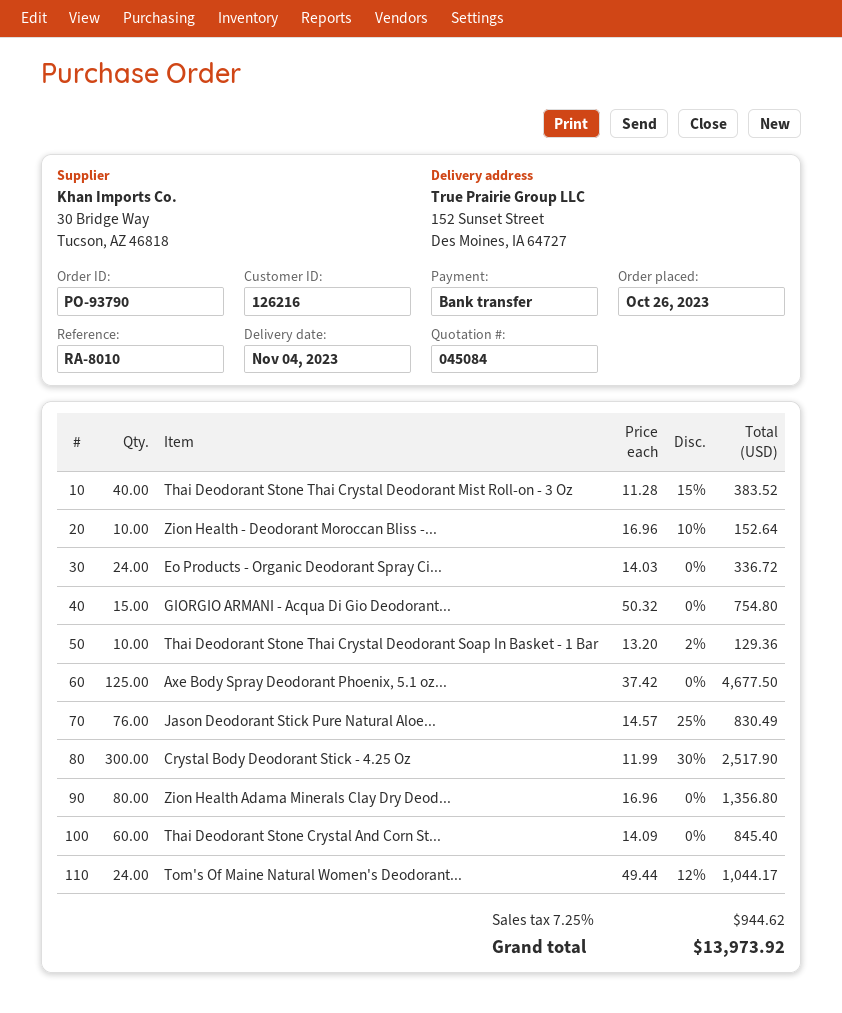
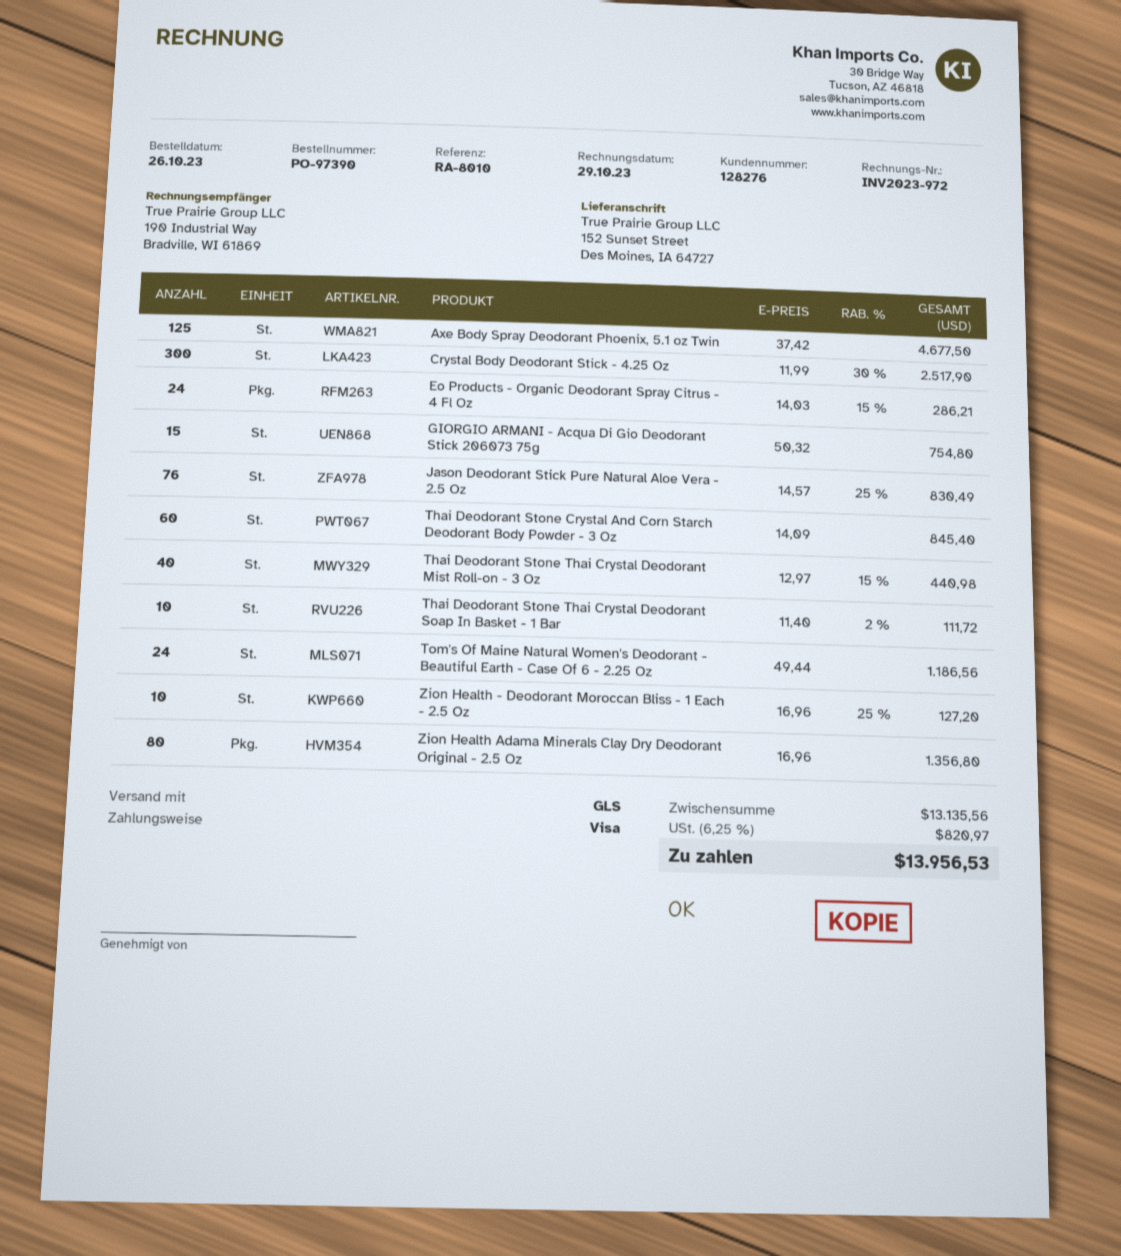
order number: PO-93790 -> PO-97390
customer number: 126216 -> 128276
payment method: bank transfer -> Visa
Thai Deodorant Stone Thai Crystal Deodorant Mist Roll-on - 3 Oz: 40 x 11.28 - 15% = 383.52 -> 40 x 12.97 - 15% = 440.98
Zion Health - Deodorant Moroccan Bliss -...: 10 x 16.96 - 10% = 152.64 -> 10 x 16.96 - 25% = 127.20
Eo Products - Organic Deodorant Spray Ci...: 24 x 14.03 = 336.72 -> 24 x 14.03 - 15% = 286.21
Thai Deodorant Stone Thai Crystal Deodorant Soap In Basket - 1 Bar: 10 x 13.20 - 2% = 129.36 -> 10 x 11.40 - 2% = 111.72
Tom's Of Maine Natural Women's Deodorant...: 24 x 49.44 - 12% = 1044.17 -> 24 x 49.44 = 1186.56
tax: 7.25% = 944.62 -> 6.25% = 820.97
total: 13973.92 -> 13956.53

